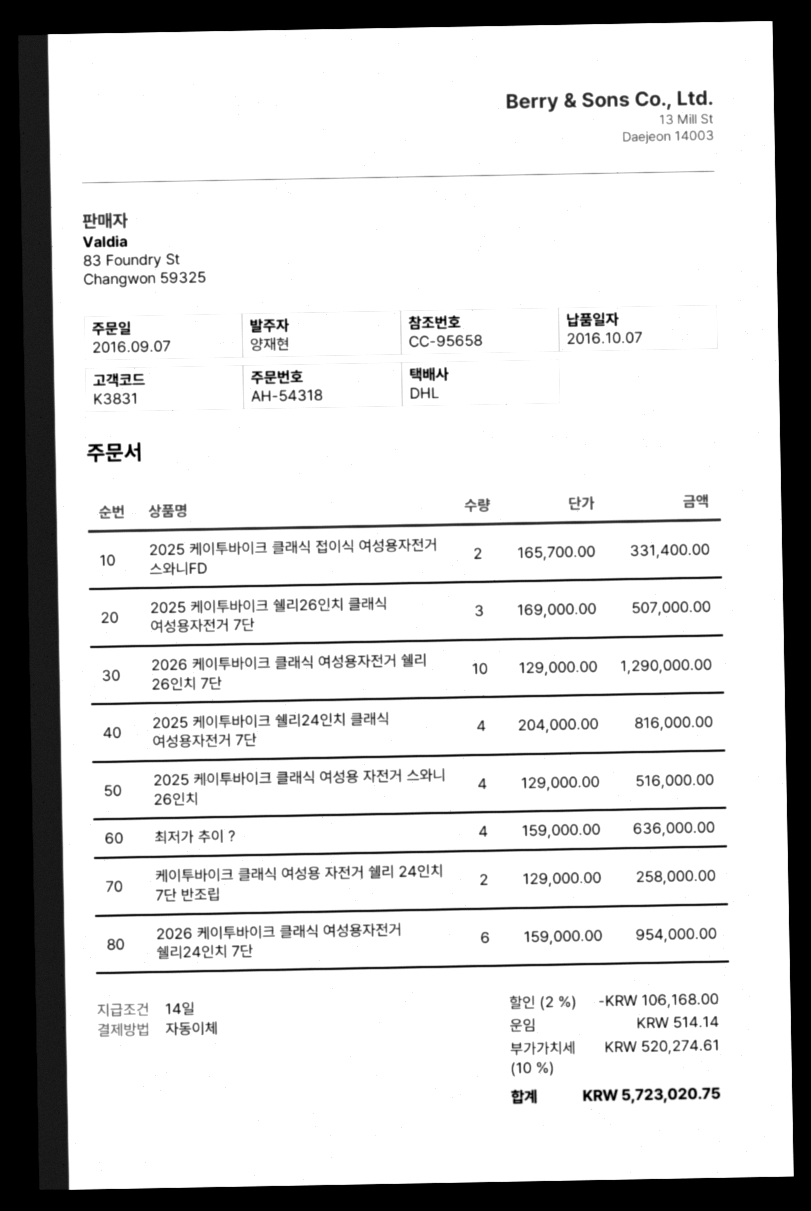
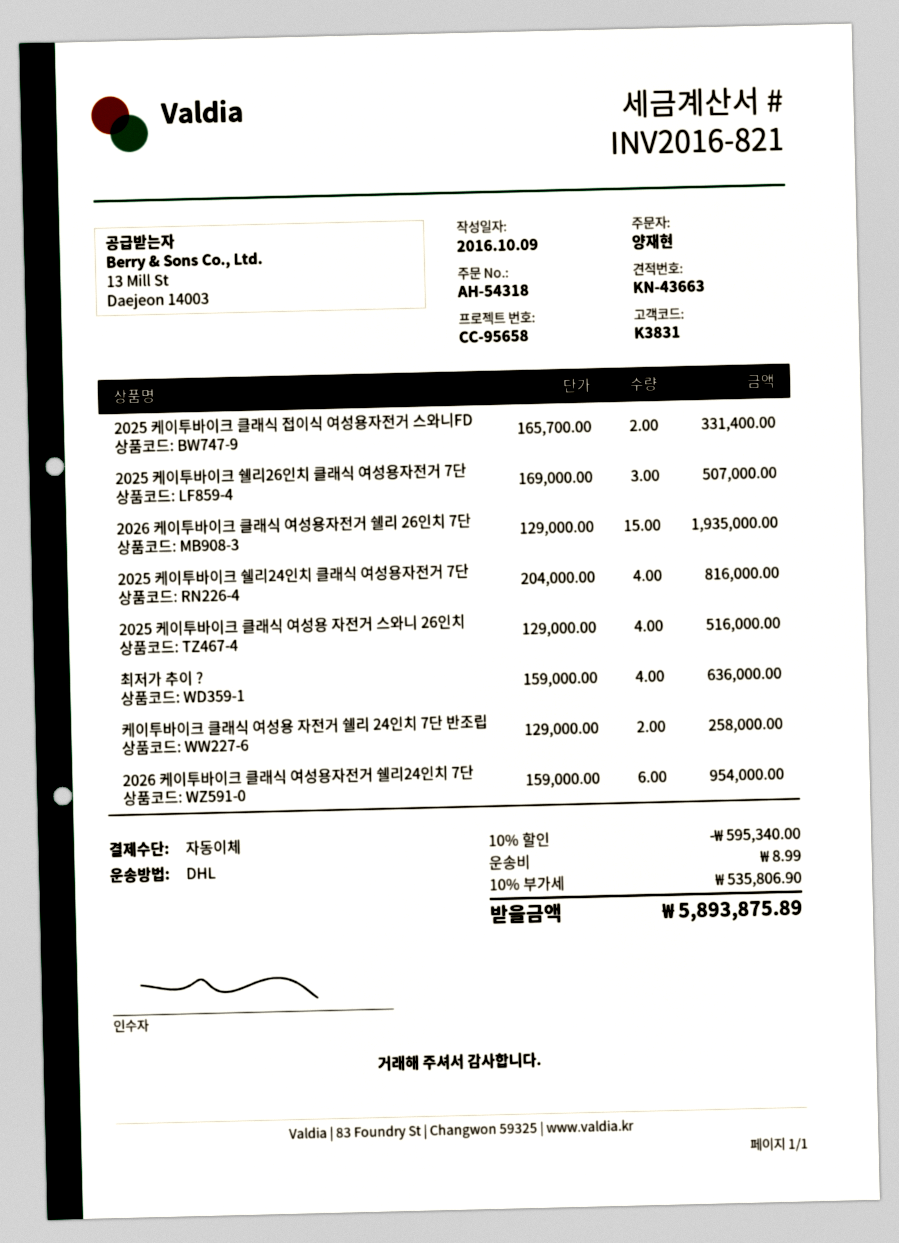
2026 케이투바이크 클래식 여성용자전거 쉘리 26인치 7단: 10 x 129000.00 = 1290000.00 -> 15 x 129000.00 = 1935000.00
discount: 2% = 106168.00 -> 10% = 595340.00
shipping: 514.14 -> 8.99
tax: 10% = 520274.61 -> 10% = 535806.90
total: 5723020.75 -> 5893875.89

